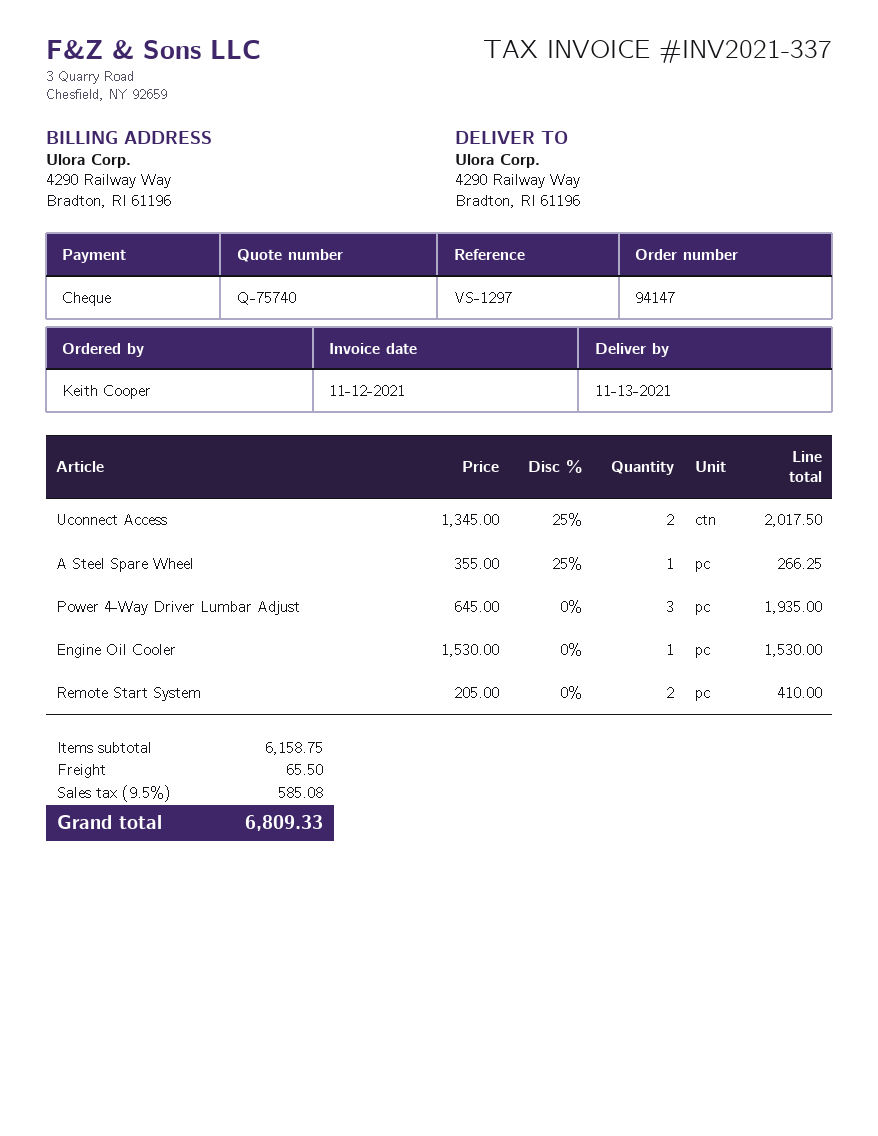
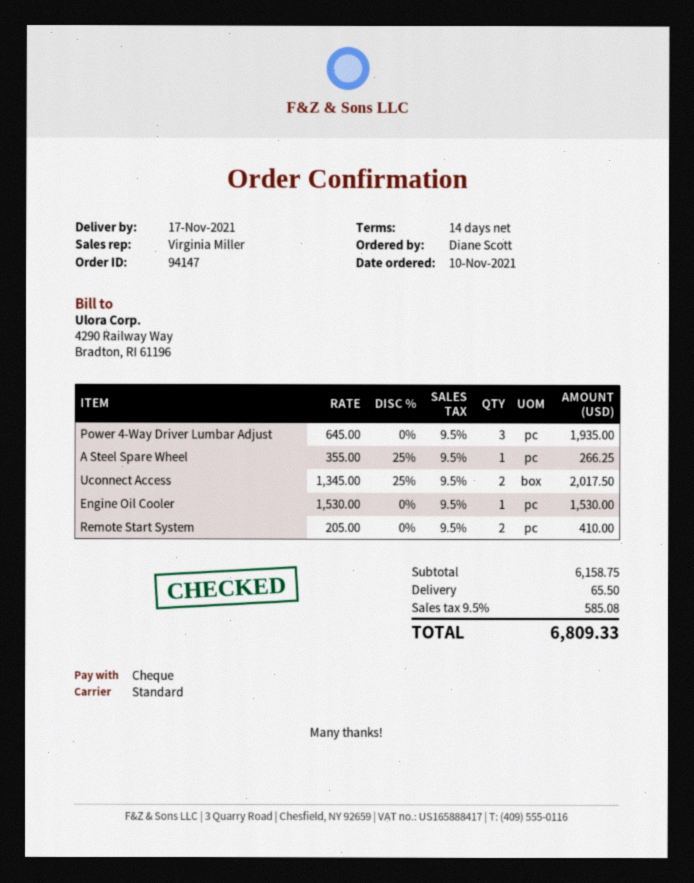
delivery date: 2021-11-13 -> 2021-11-17
ordered by: Keith Cooper -> Diane Scott

